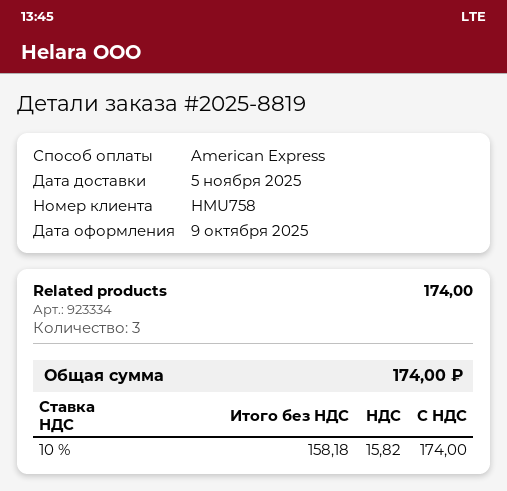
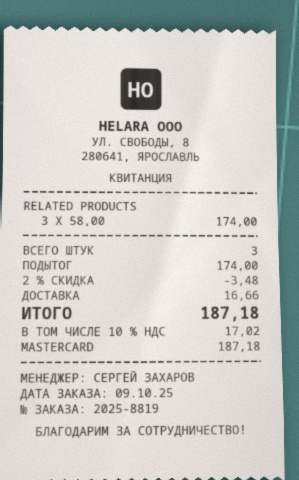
payment method: American Express -> Mastercard
discount: none -> 2% = 3.48
shipping: none -> 16.66
tax: 10% = 15.82 -> 10% = 17.02
total: 174.00 -> 187.18

